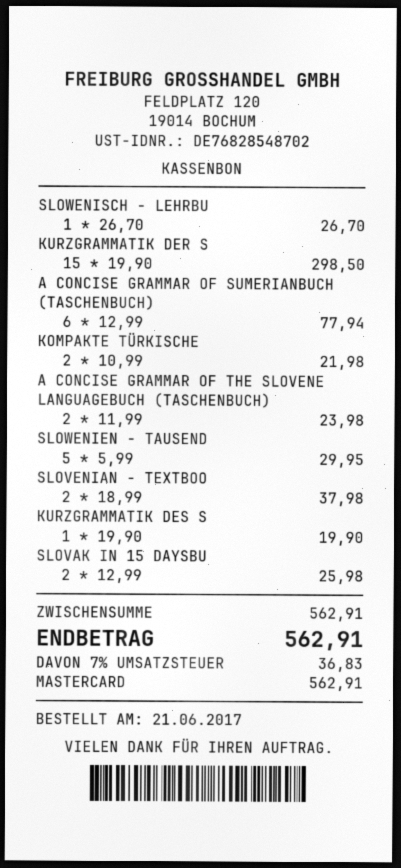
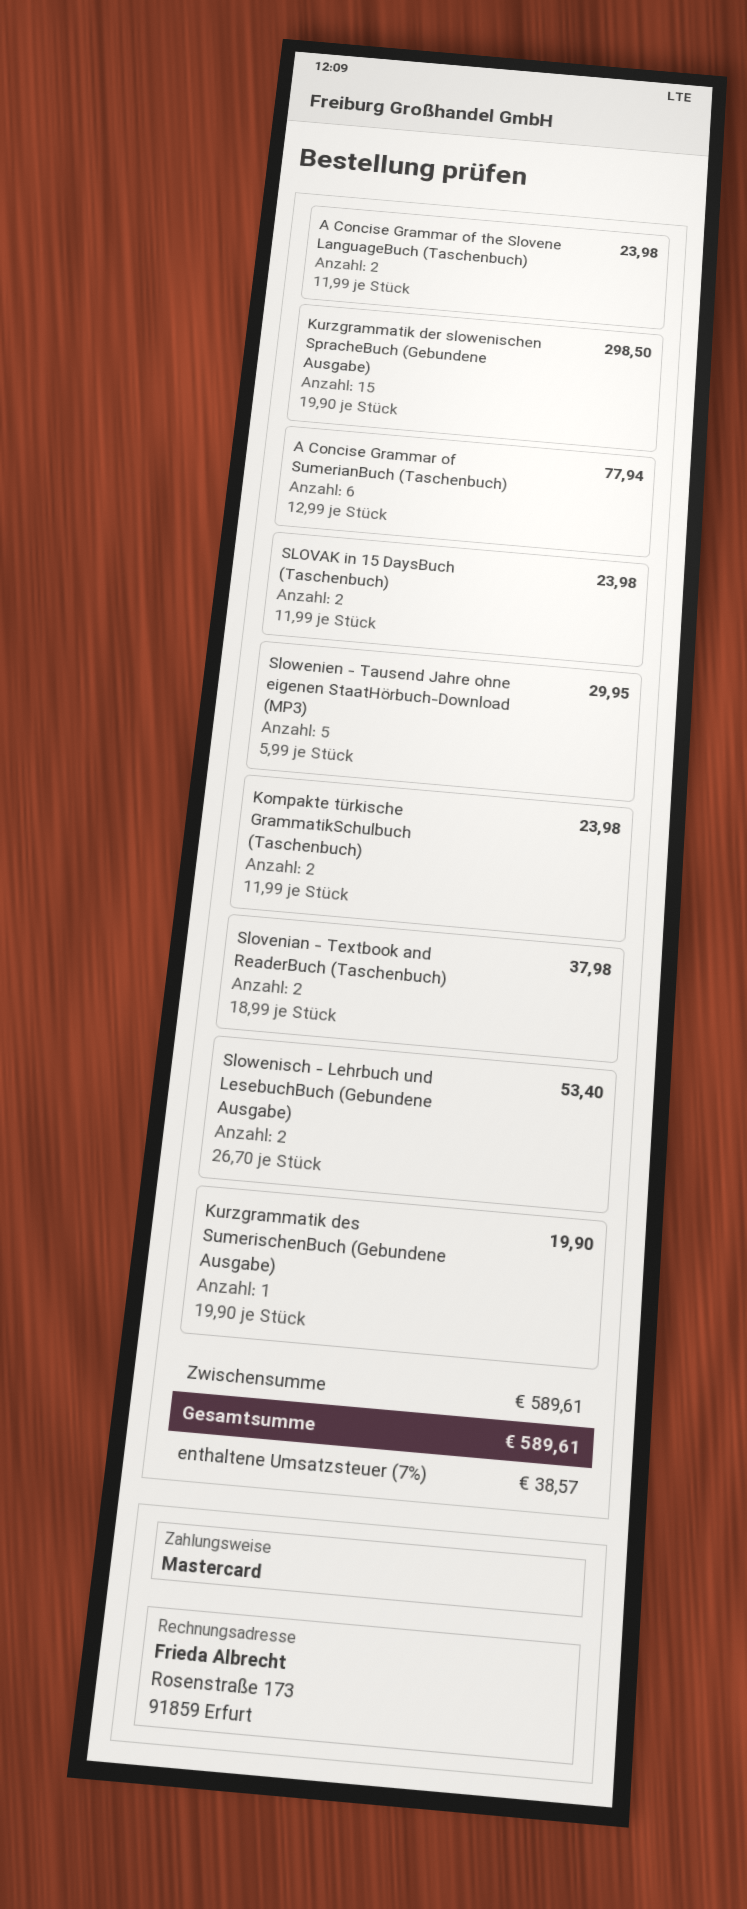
SLOWENISCH - LEHRBU: 1 x 26.70 = 26.70 -> 2 x 26.70 = 53.40
KOMPAKTE TÜRKISCHE: 2 x 10.99 = 21.98 -> 2 x 11.99 = 23.98
SLOVAK IN 15 DAYSBU: 2 x 12.99 = 25.98 -> 2 x 11.99 = 23.98
subtotal: 562.91 -> 589.61
tax: 7% = 36.83 -> 7% = 38.57
total: 562.91 -> 589.61

